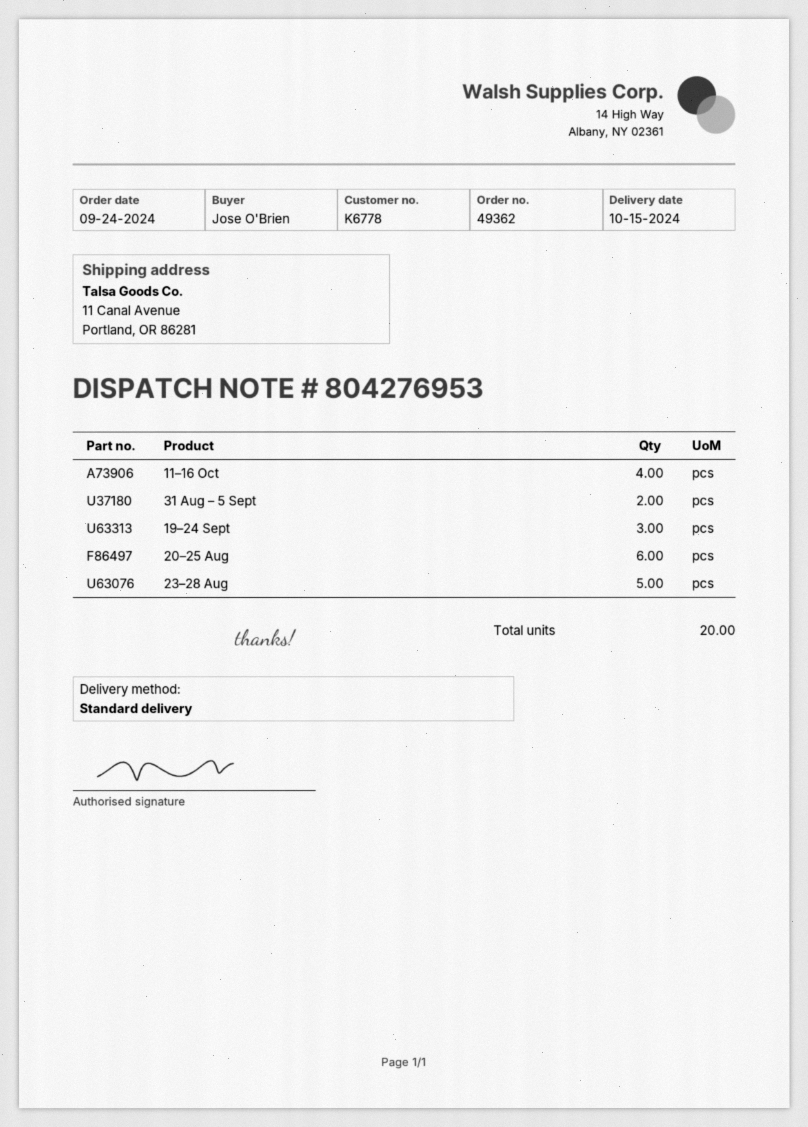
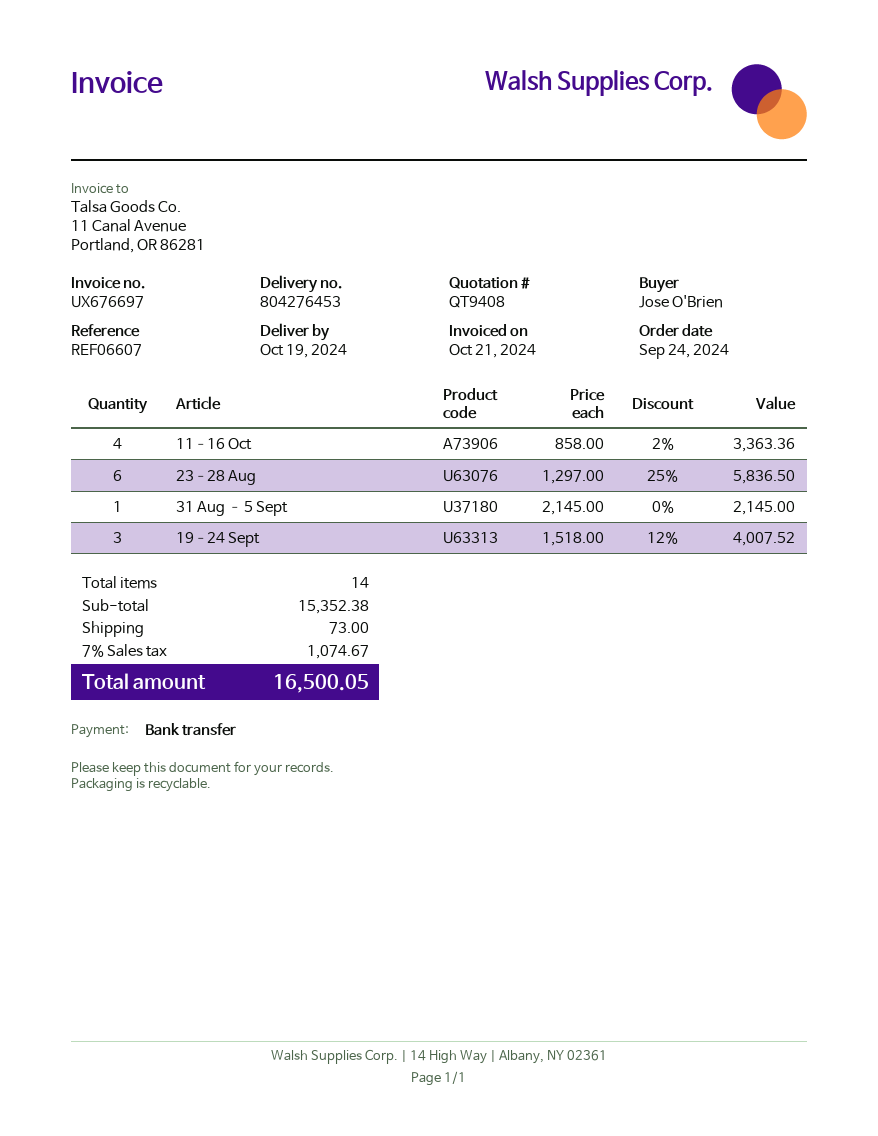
delivery note number: 804276953 -> 804276453
delivery date: 2024-10-15 -> 2024-10-19
31 Aug – 5 Sept: 2 -> 1
20–25 Aug: 6 -> none
23–28 Aug: 5 -> 6
total quantity: 20 -> 14

